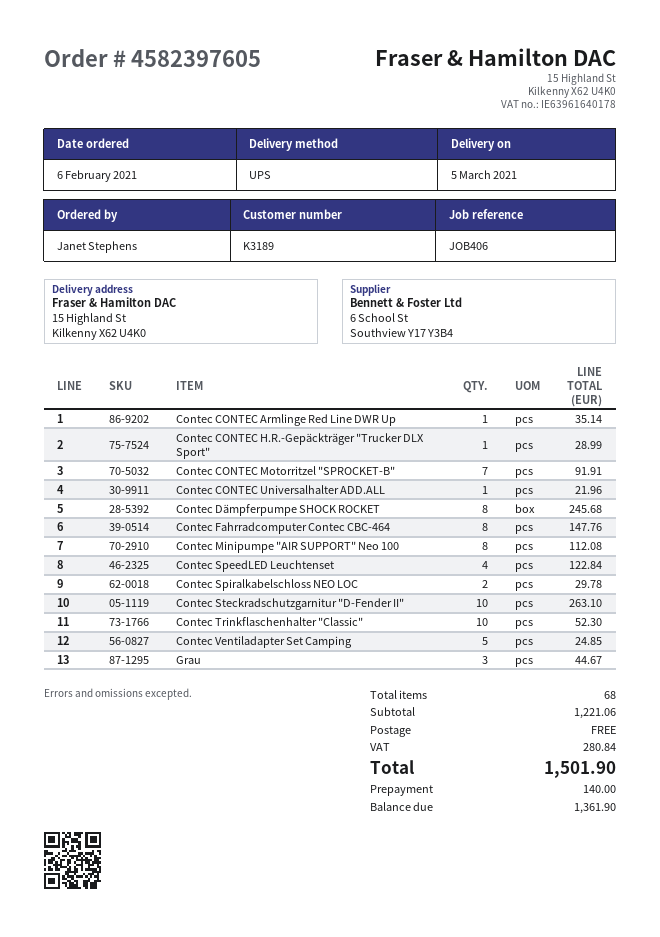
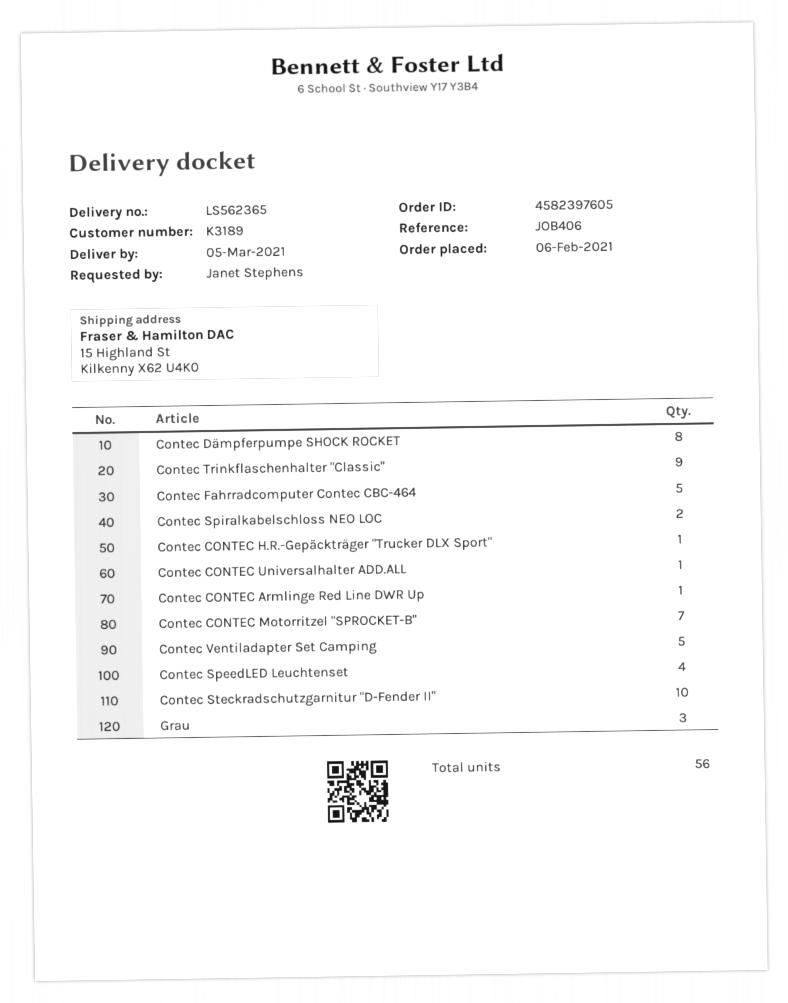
Contec Fahrradcomputer Contec CBC-464: 8 -> 5
Contec Minipumpe "AIR SUPPORT" Neo 100: 8 -> none
Contec Trinkflaschenhalter "Classic": 10 -> 9
total quantity: 68 -> 56

